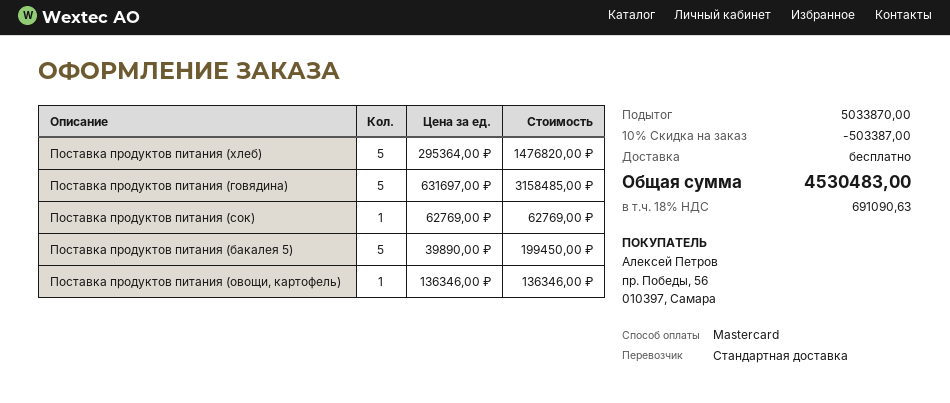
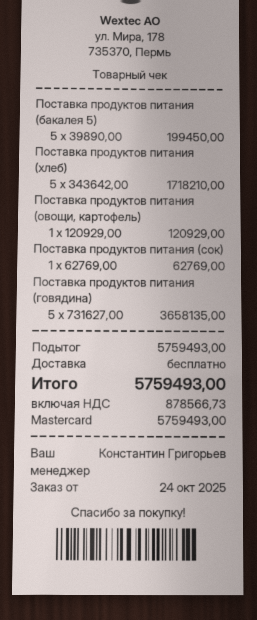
Поставка продуктов питания (хлеб): 5 x 295364.00 = 1476820.00 -> 5 x 343642.00 = 1718210.00
Поставка продуктов питания (говядина): 5 x 631697.00 = 3158485.00 -> 5 x 731627.00 = 3658135.00
Поставка продуктов питания (овощи, картофель): 1 x 136346.00 = 136346.00 -> 1 x 120929.00 = 120929.00
subtotal: 5033870.00 -> 5759493.00
discount: 10% = 503387.00 -> none
tax: 691090.63 -> 878566.73
total: 4530483.00 -> 5759493.00

